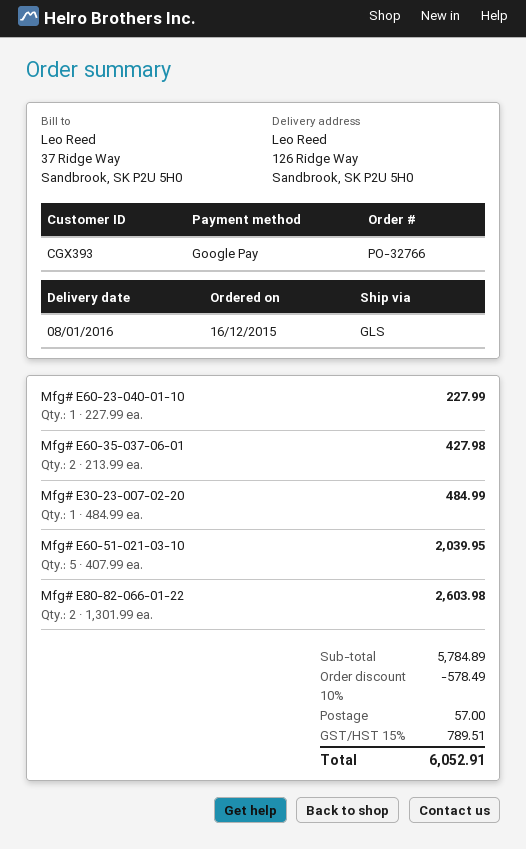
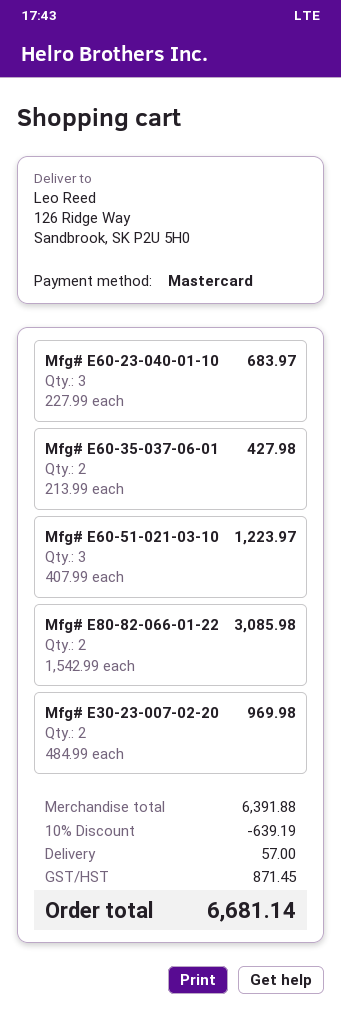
payment method: Google Pay -> Mastercard
Mfg# E60-23-040-01-10: 1 x 227.99 = 227.99 -> 3 x 227.99 = 683.97
Mfg# E30-23-007-02-20: 1 x 484.99 = 484.99 -> 2 x 484.99 = 969.98
Mfg# E60-51-021-03-10: 5 x 407.99 = 2039.95 -> 3 x 407.99 = 1223.97
Mfg# E80-82-066-01-22: 2 x 1301.99 = 2603.98 -> 2 x 1542.99 = 3085.98
subtotal: 5784.89 -> 6391.88
discount: 10% = 578.49 -> 10% = 639.19
tax: 789.51 -> 871.45
total: 6052.91 -> 6681.14

